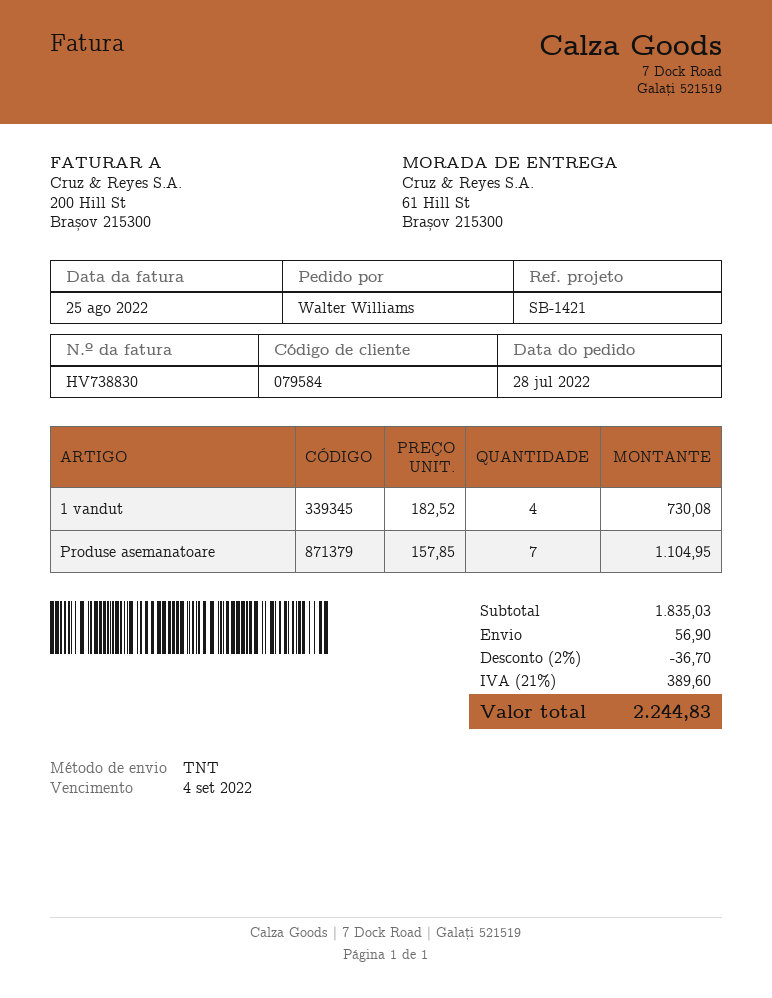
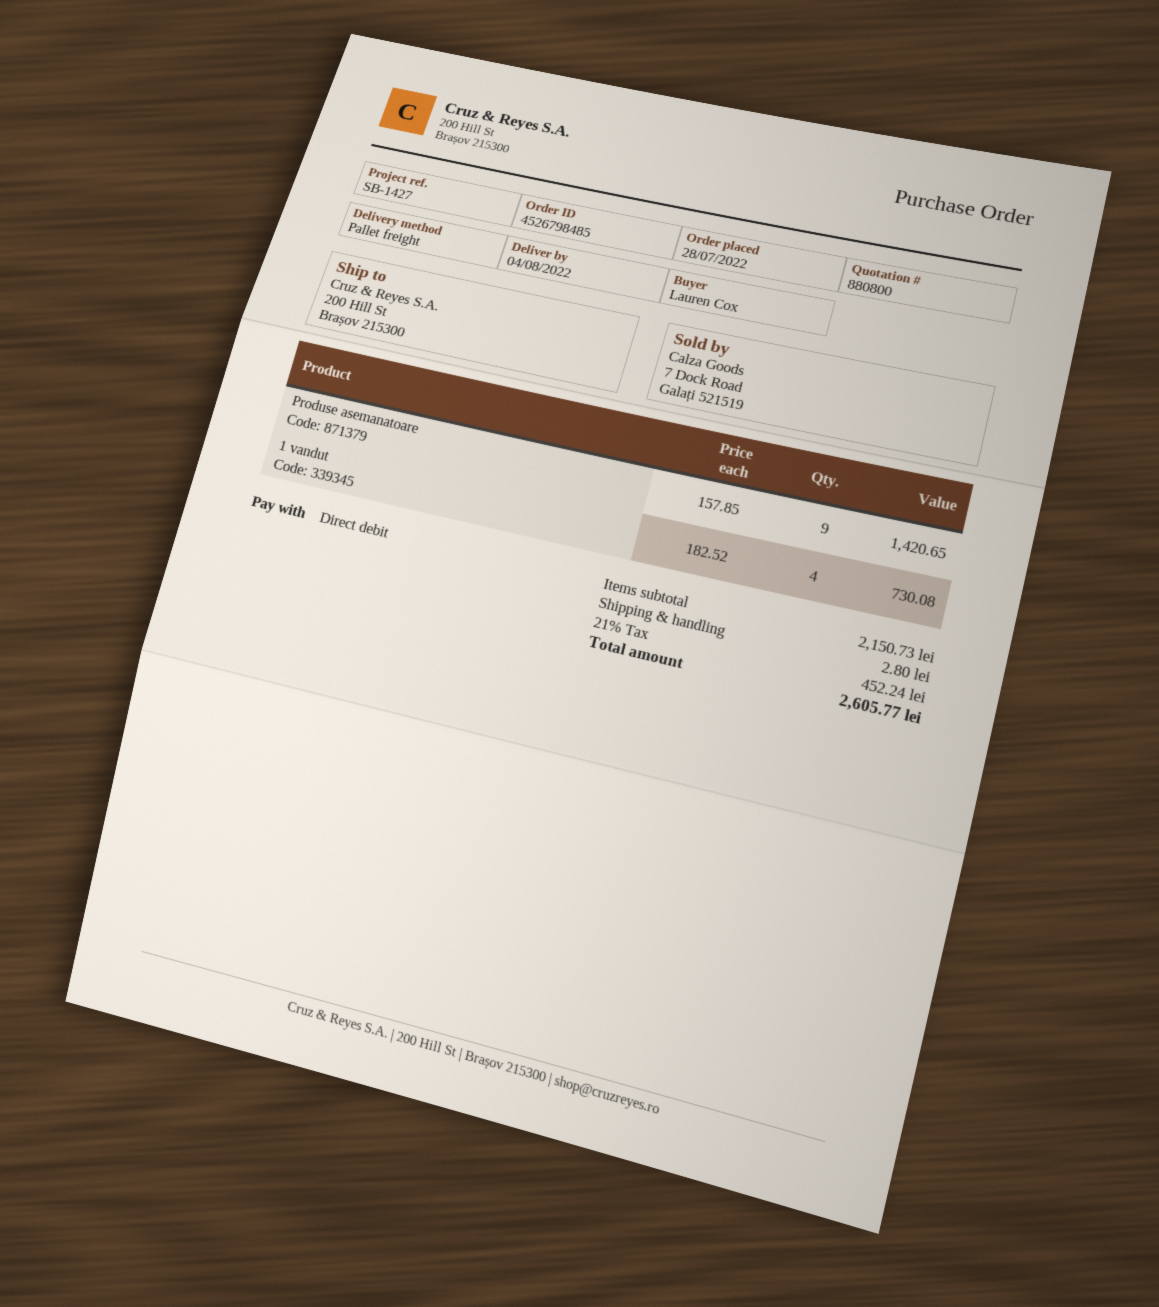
reference: SB-1421 -> SB-1427
ordered by: Walter Williams -> Lauren Cox
shipping method: TNT -> pallet freight
ship to: 61 Hill St, Brașov 215300 -> 200 Hill St, Brașov 215300
Produse asemanatoare: 7 x 157.85 = 1104.95 -> 9 x 157.85 = 1420.65
subtotal: 1835.03 -> 2150.73
discount: 2% = 36.70 -> none
shipping: 56.90 -> 2.80
tax: 21% = 389.60 -> 21% = 452.24
total: 2244.83 -> 2605.77

